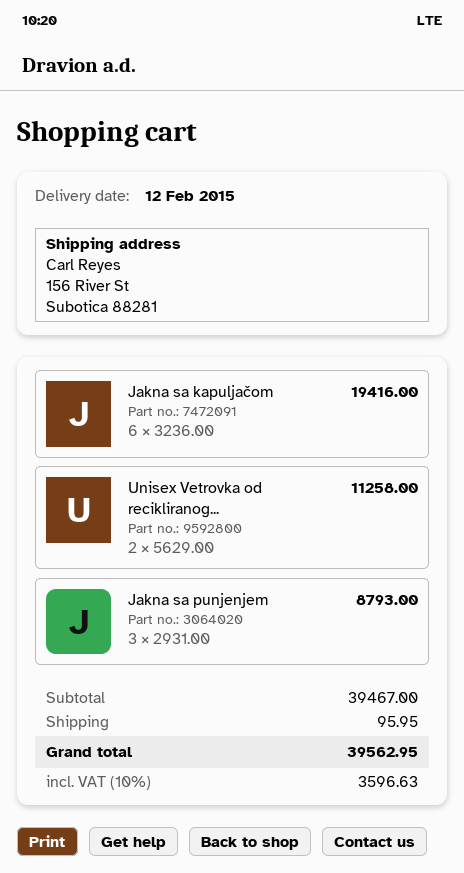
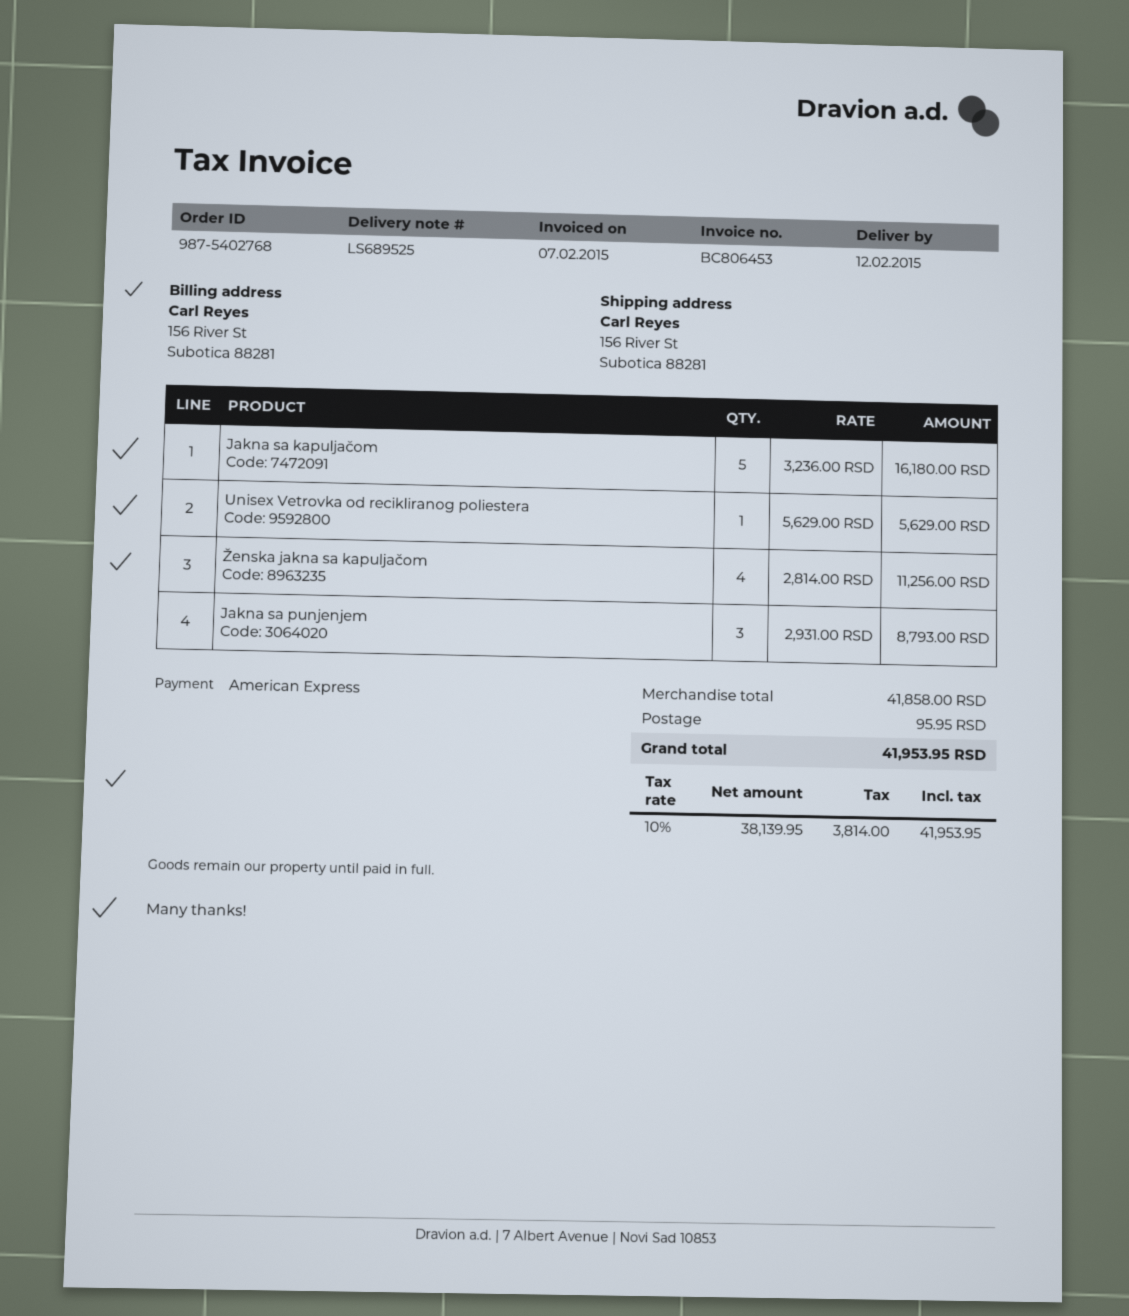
Jakna sa kapuljačom: 6 x 3236.00 = 19416.00 -> 5 x 3236.00 = 16180.00
Unisex Vetrovka od recikliranog...: 2 x 5629.00 = 11258.00 -> 1 x 5629.00 = 5629.00
Ženska jakna sa kapuljačom: none -> 4 x 2814.00 = 11256.00
subtotal: 39467.00 -> 41858.00
tax: 10% = 3596.63 -> 10% = 3814.00
total: 39562.95 -> 41953.95

